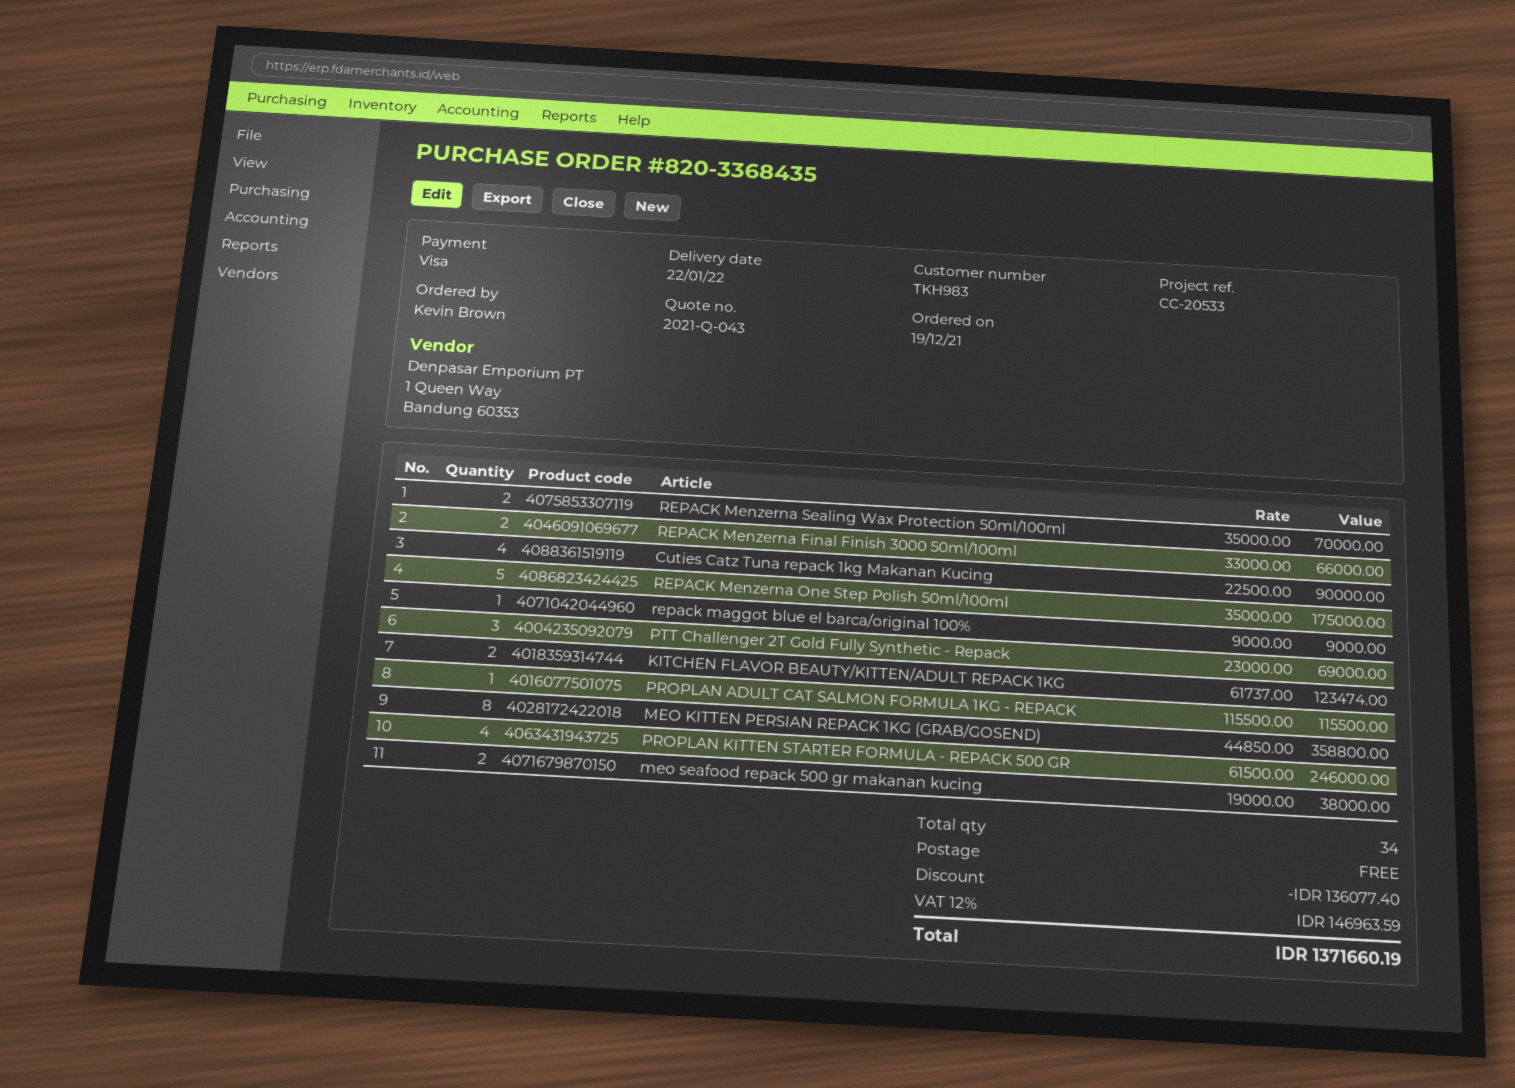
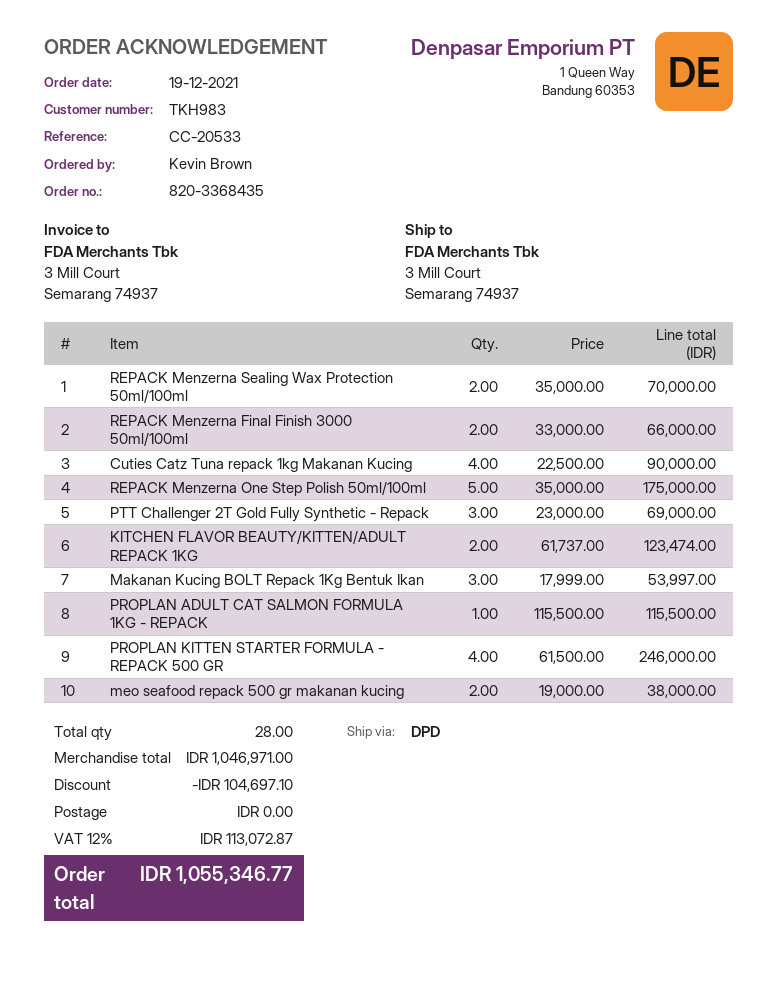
repack maggot blue el barca/original 100%: 1 x 9000.00 = 9000.00 -> none
MEO KITTEN PERSIAN REPACK 1KG (GRAB/GOSEND): 8 x 44850.00 = 358800.00 -> none
Makanan Kucing BOLT Repack 1Kg Bentuk Ikan: none -> 3 x 17999.00 = 53997.00
total quantity: 34 -> 28
discount: 136077.40 -> 104697.10
tax: 12% = 146963.59 -> 12% = 113072.87
total: 1371660.19 -> 1055346.77

